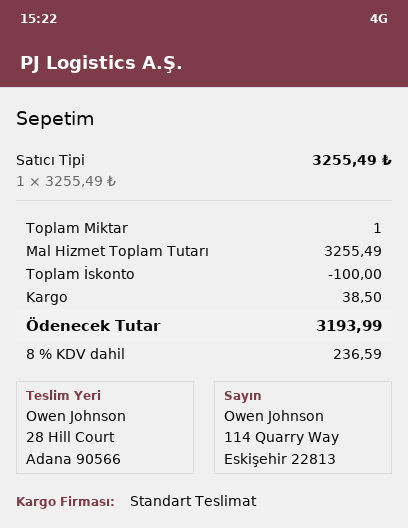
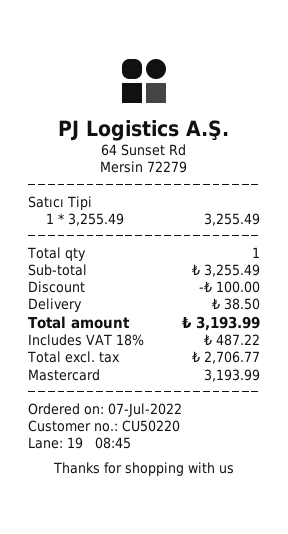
tax: 8% = 236.59 -> 18% = 487.22

